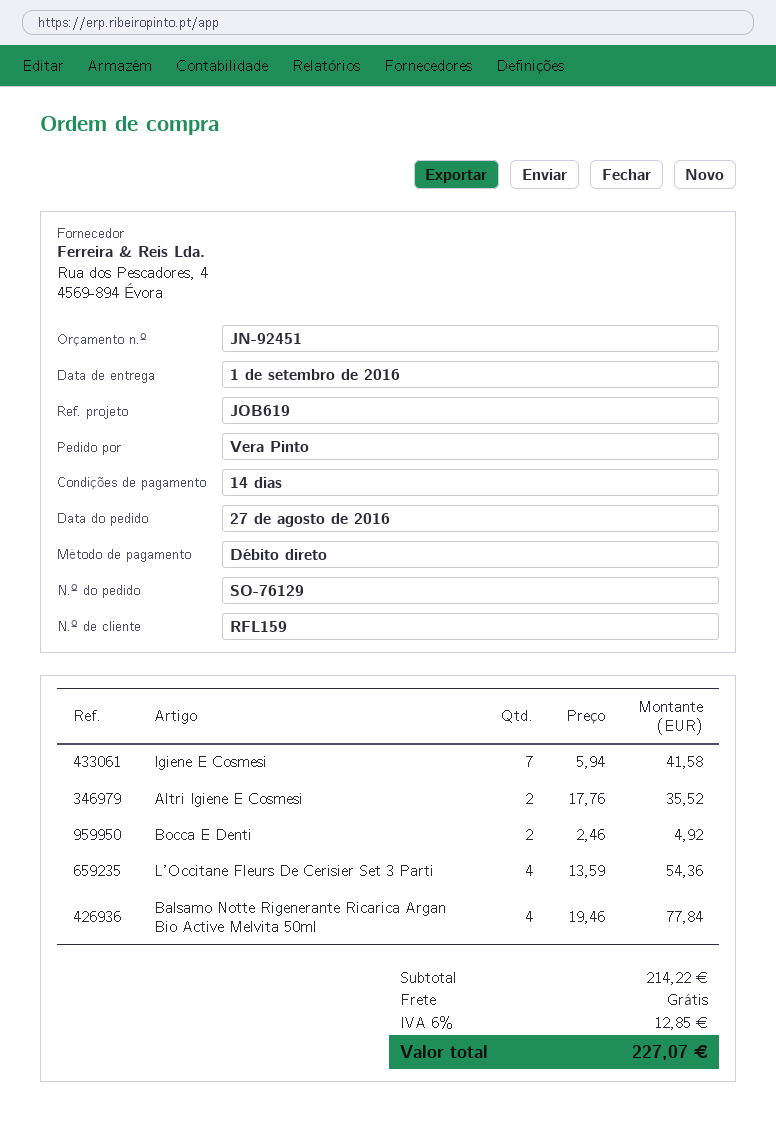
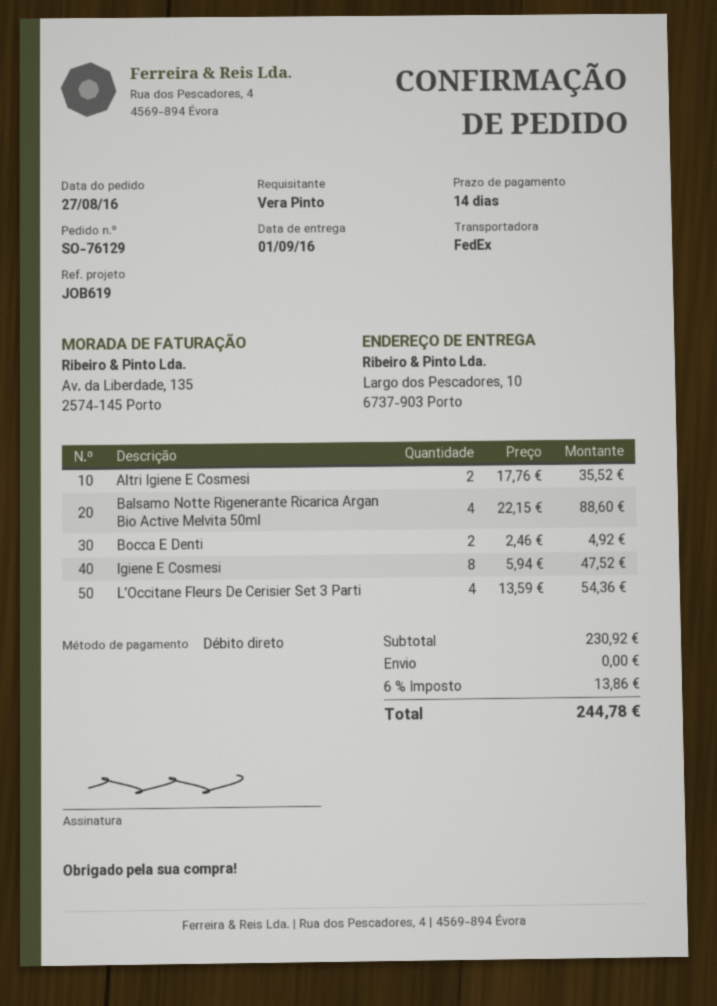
Igiene E Cosmesi: 7 x 5.94 = 41.58 -> 8 x 5.94 = 47.52
Balsamo Notte Rigenerante Ricarica Argan Bio Active Melvita 50ml: 4 x 19.46 = 77.84 -> 4 x 22.15 = 88.60
subtotal: 214.22 -> 230.92
tax: 6% = 12.85 -> 6% = 13.86
total: 227.07 -> 244.78

